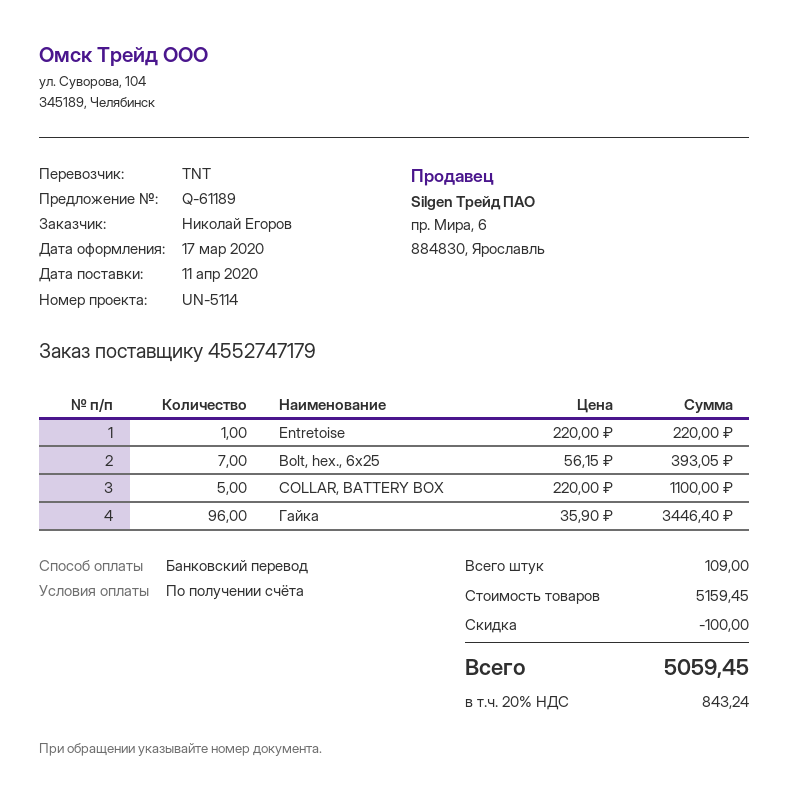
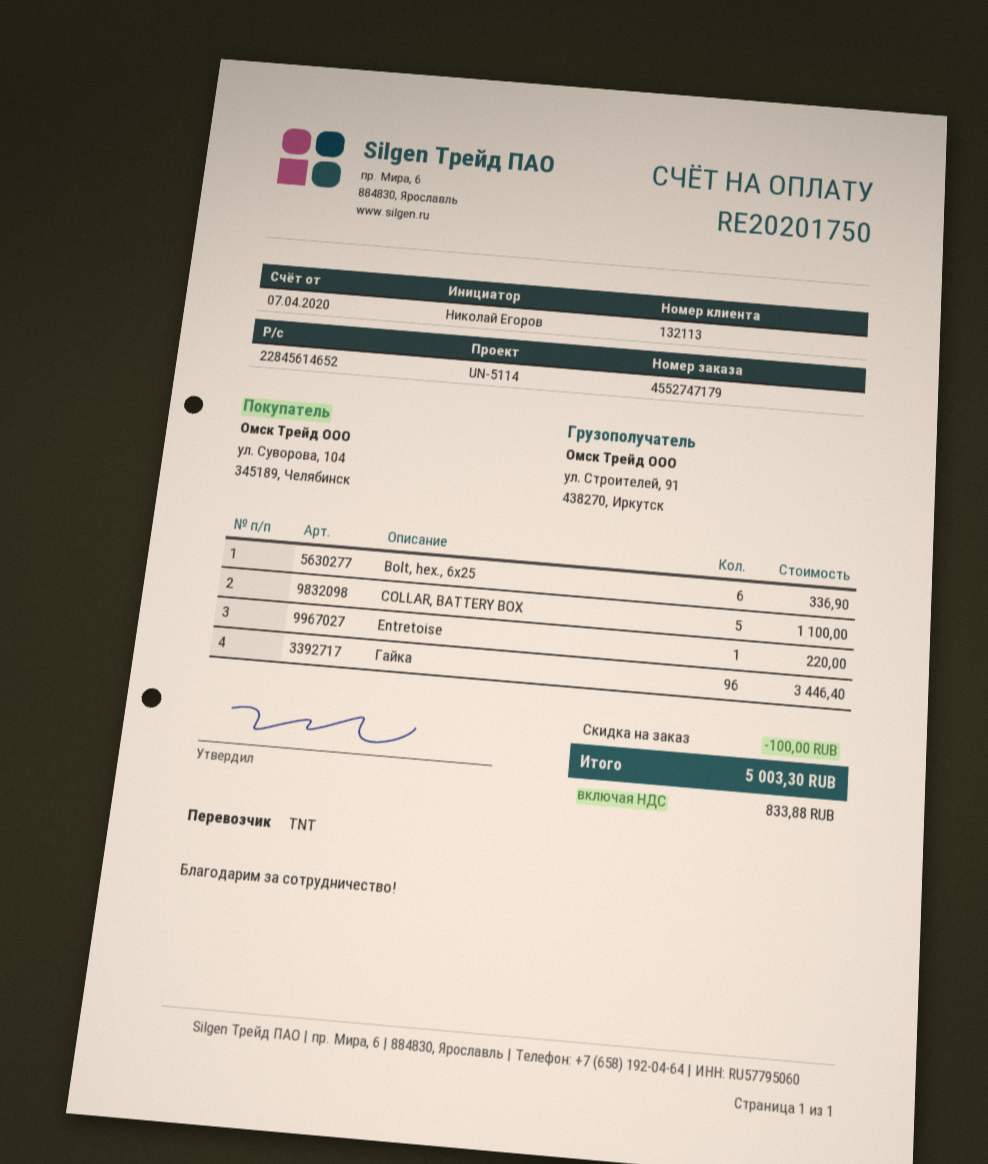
Bolt, hex., 6x25: 7 for 393.05 -> 6 for 336.90
tax: 843.24 -> 833.88
total: 5059.45 -> 5003.30

